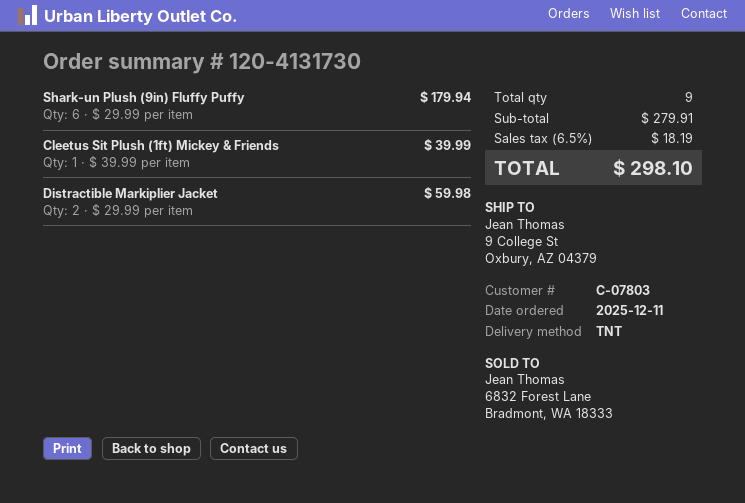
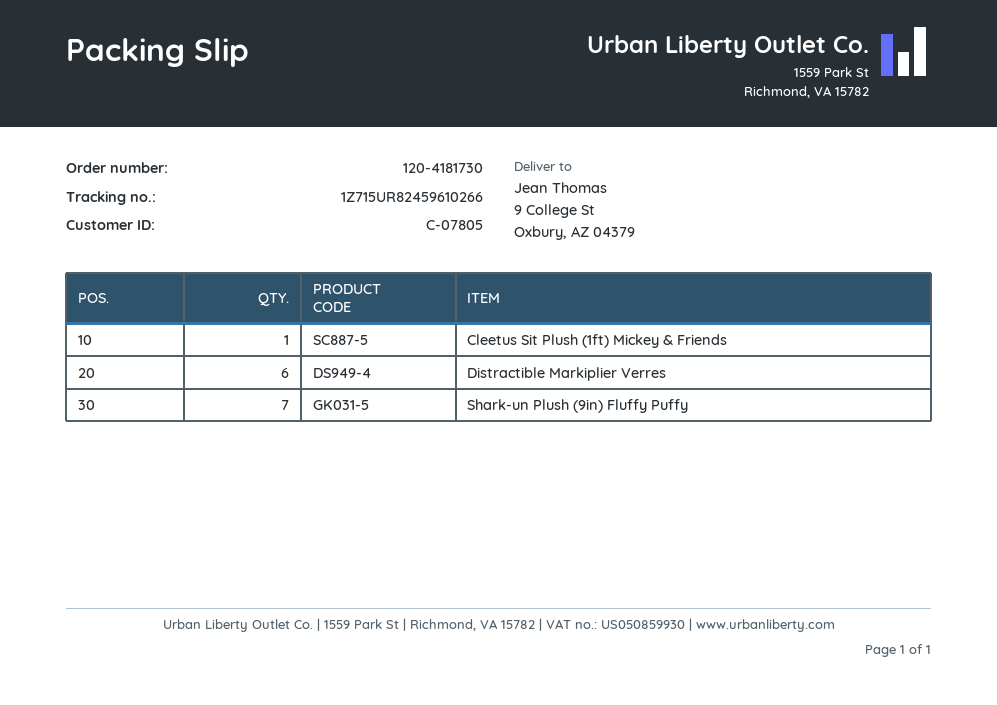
order number: 120-4131730 -> 120-4181730
customer number: C-07803 -> C-07805
Shark-un Plush (9in) Fluffy Puffy: 6 -> 7
Distractible Markiplier Jacket: 2 -> none
Distractible Markiplier Verres: none -> 6

